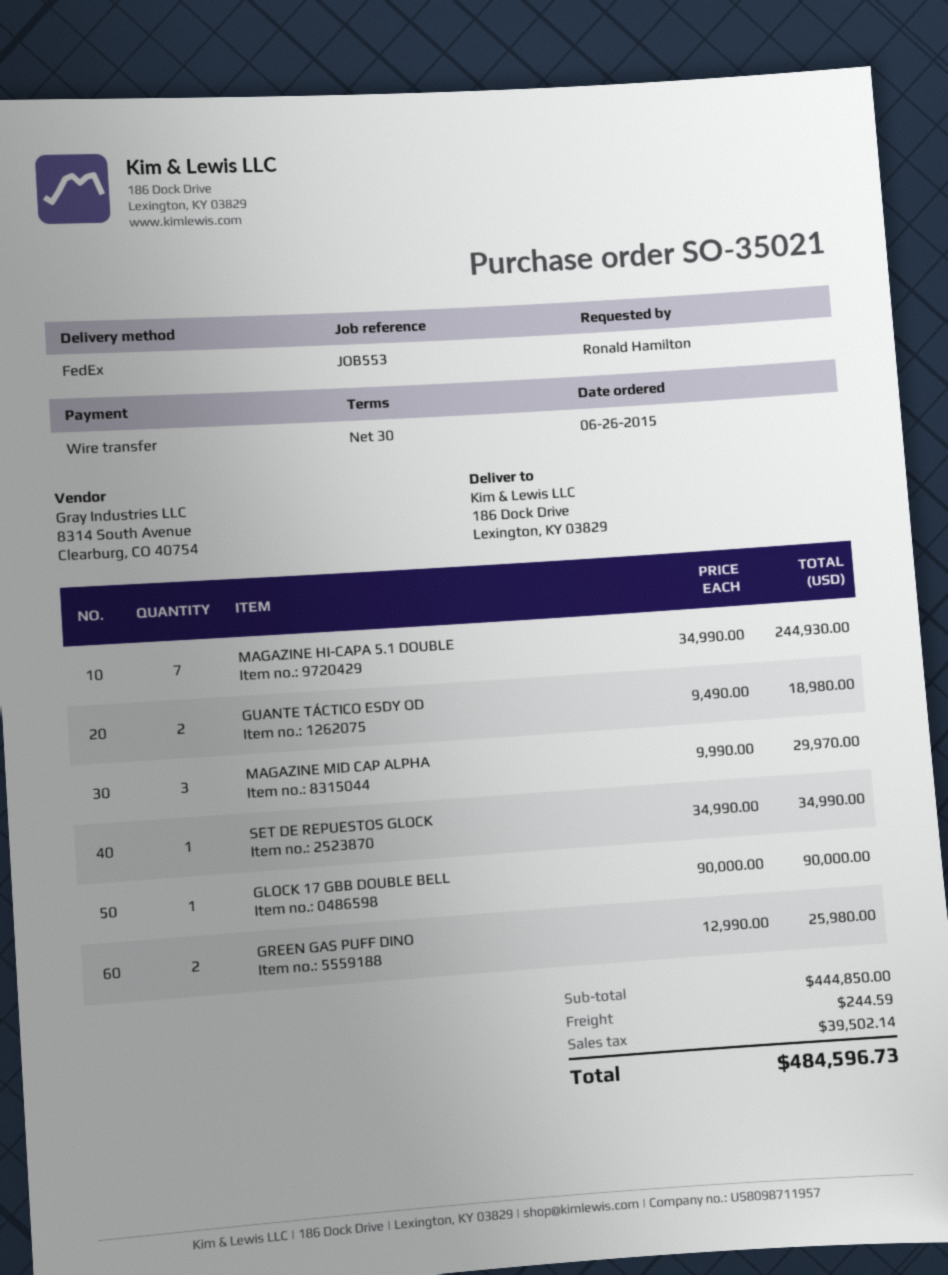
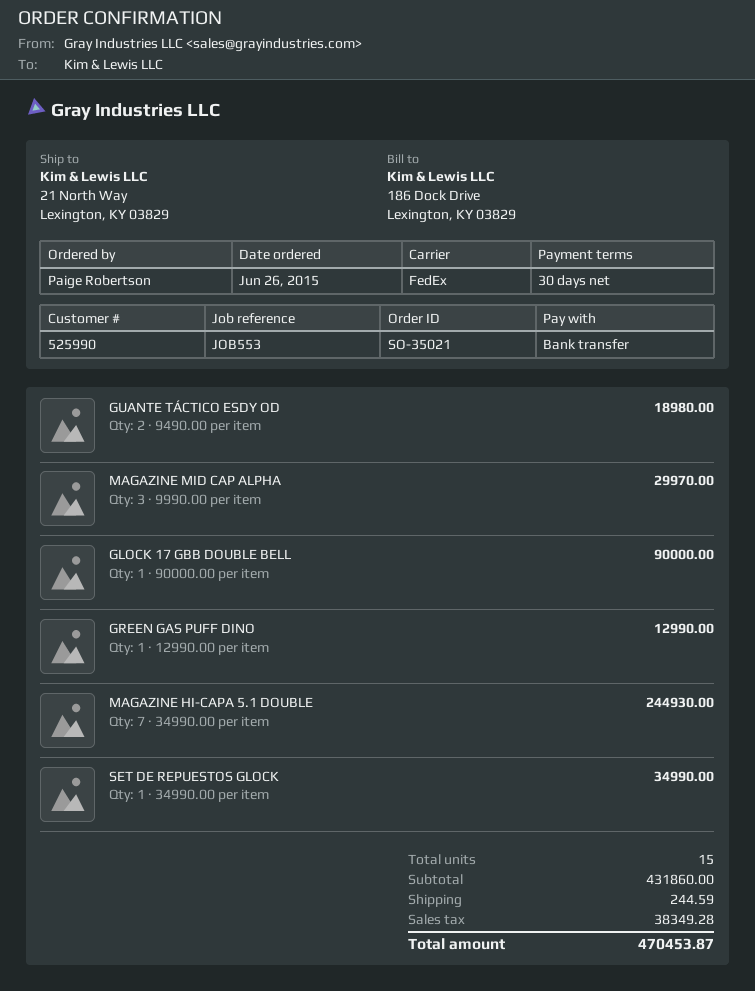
ordered by: Ronald Hamilton -> Paige Robertson
ship to: 186 Dock Drive, Lexington, KY 03829 -> 21 North Way, Lexington, KY 03829
GREEN GAS PUFF DINO: 2 x 12990.00 = 25980.00 -> 1 x 12990.00 = 12990.00
subtotal: 444850.00 -> 431860.00
tax: 39502.14 -> 38349.28
total: 484596.73 -> 470453.87

